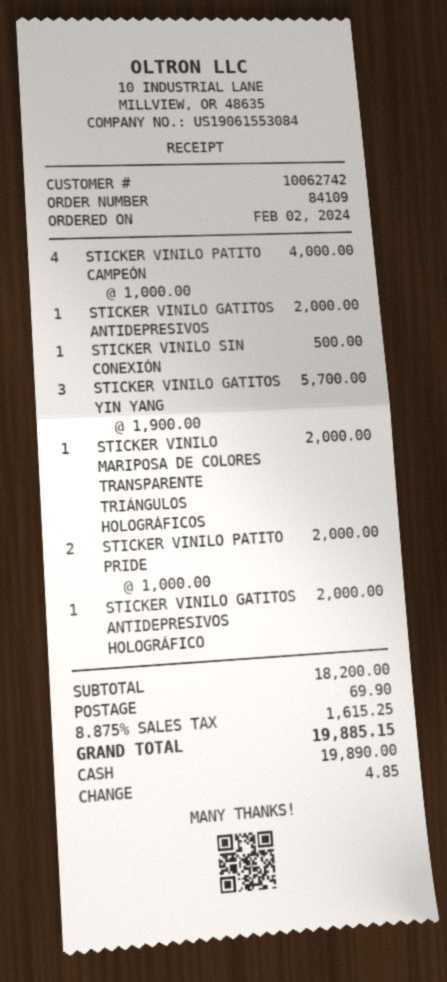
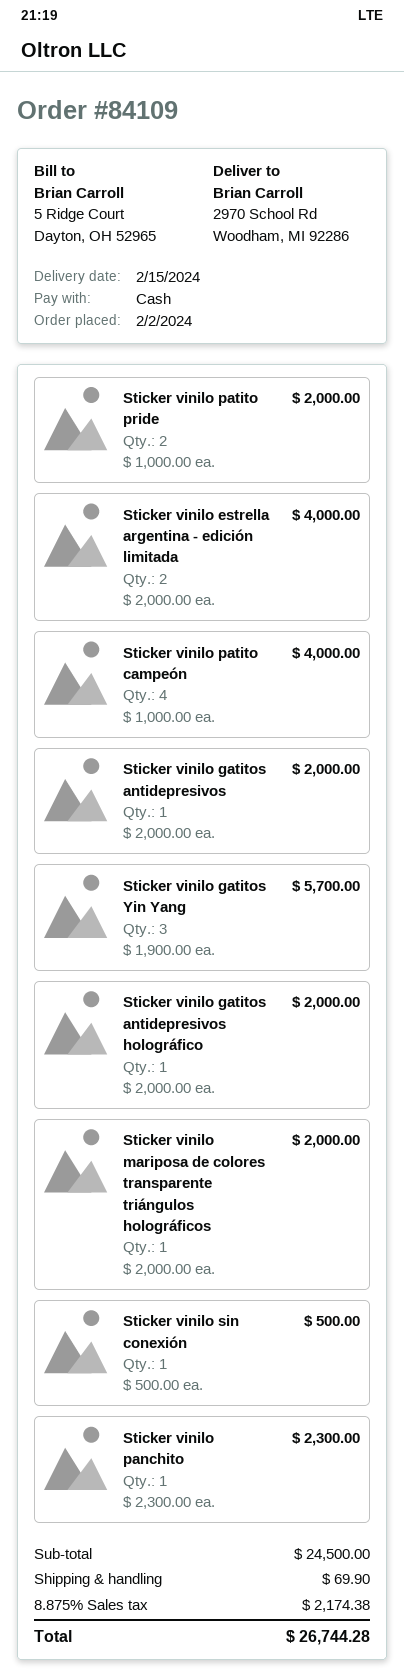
Sticker vinilo estrella argentina - edición limitada: none -> 2 x 2000.00 = 4000.00
Sticker vinilo panchito: none -> 1 x 2300.00 = 2300.00
subtotal: 18200.00 -> 24500.00
tax: 8.875% = 1615.25 -> 8.875% = 2174.38
total: 19885.15 -> 26744.28

